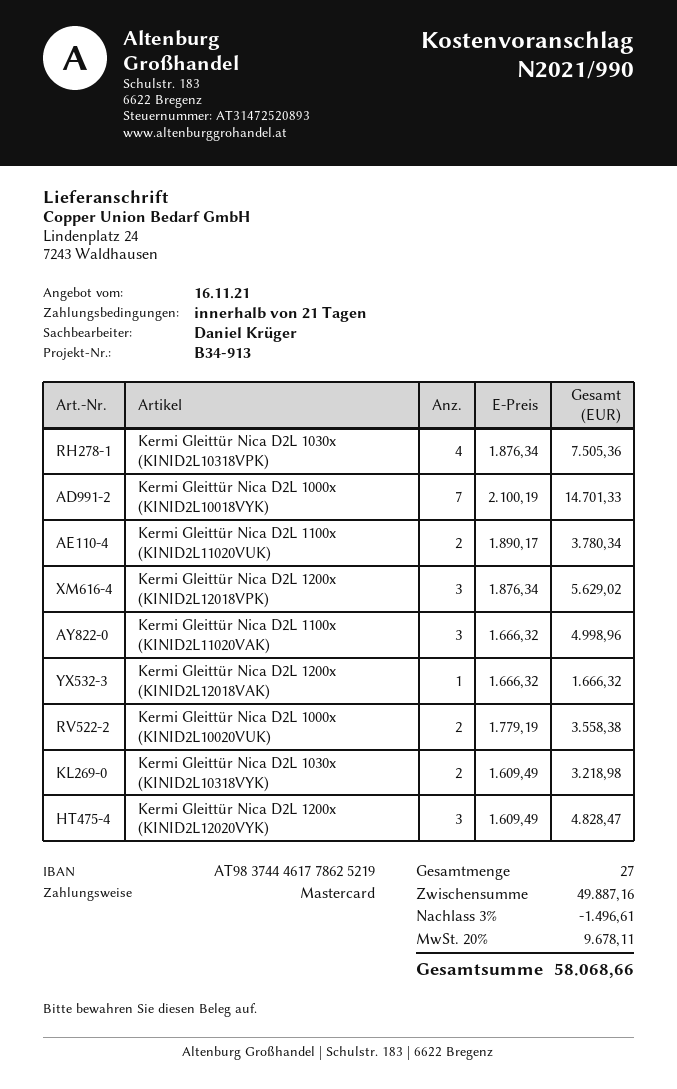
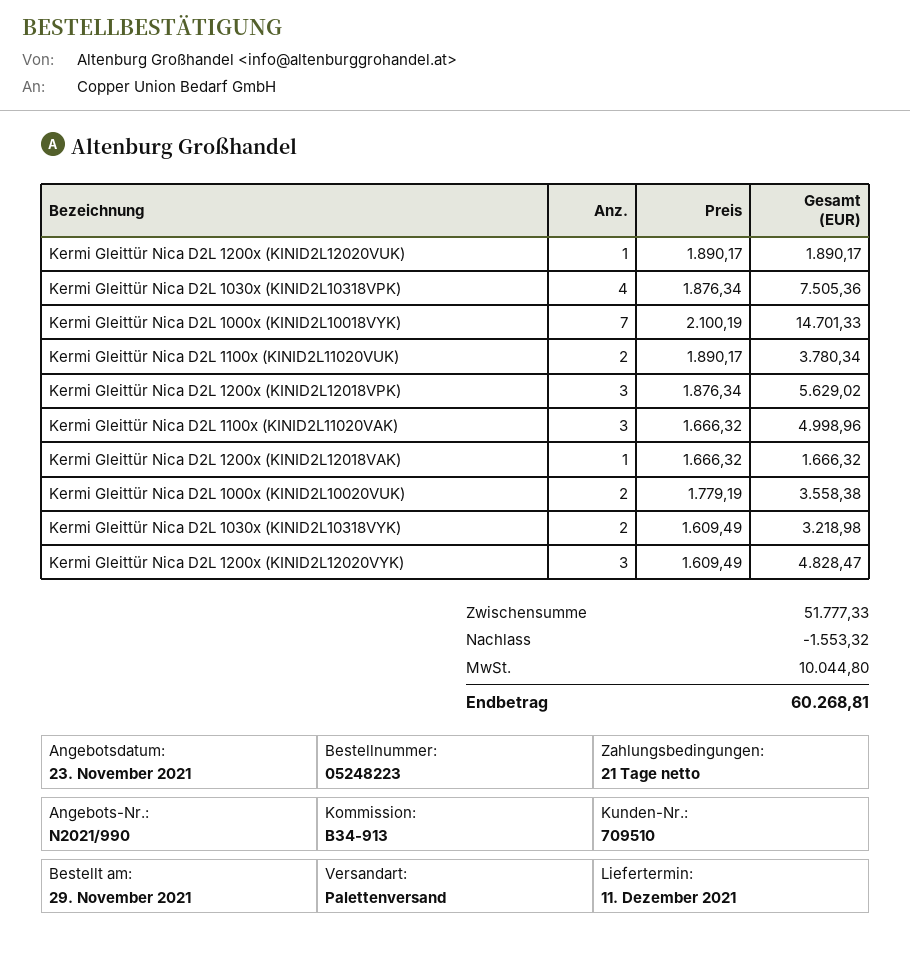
quote date: 2021-11-16 -> 2021-11-23
Kermi Gleittür Nica D2L 1200x (KINID2L12020VUK): none -> 1 x 1890.17 = 1890.17
subtotal: 49887.16 -> 51777.33
discount: 1496.61 -> 1553.32
tax: 9678.11 -> 10044.80
total: 58068.66 -> 60268.81

